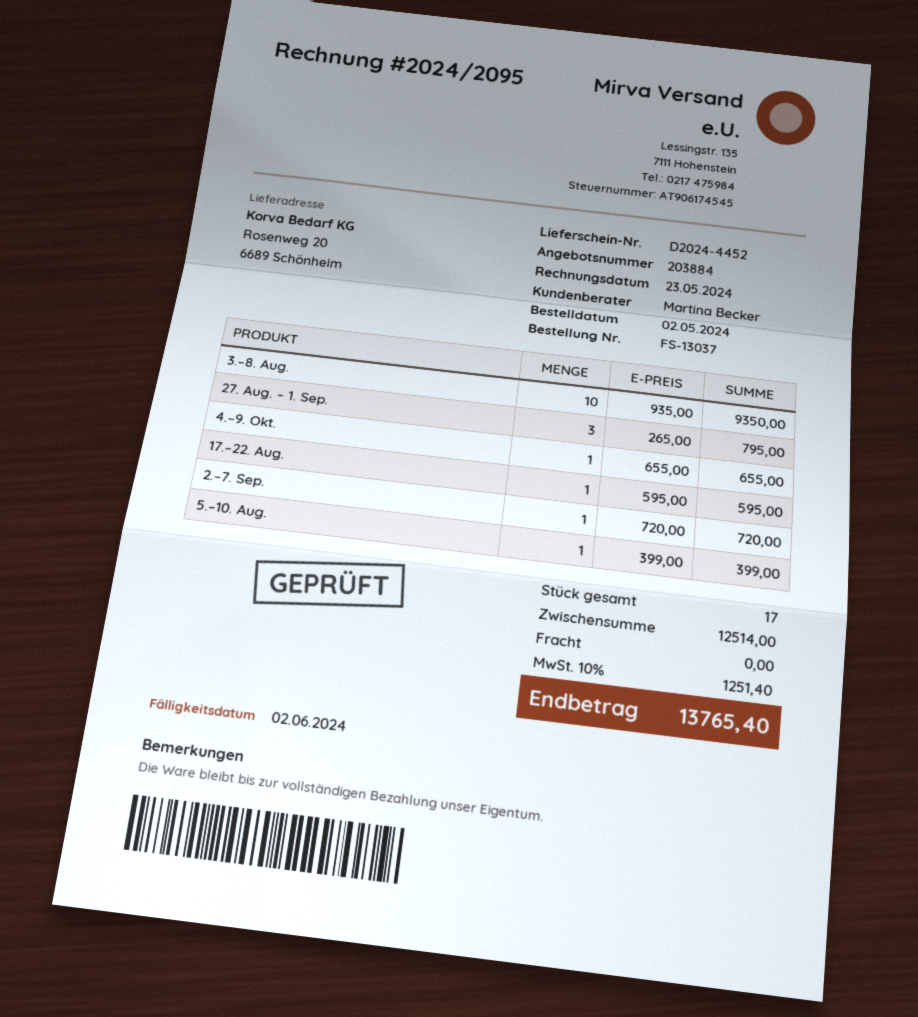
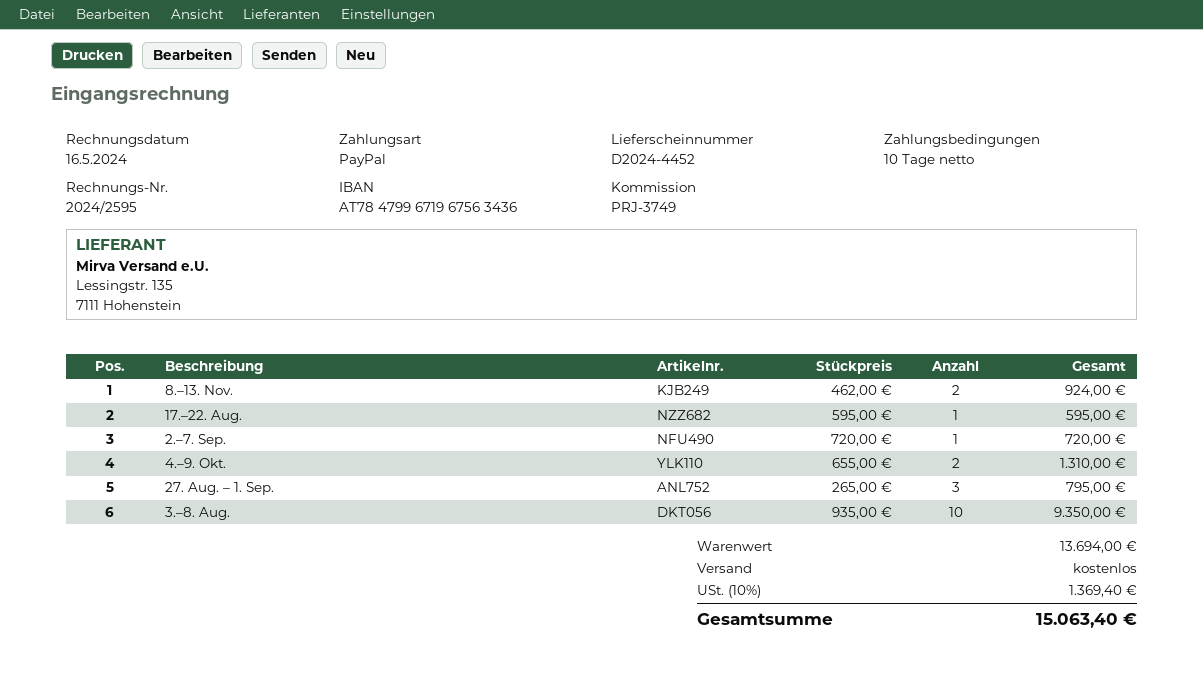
invoice number: 2024/2095 -> 2024/2595
invoice date: 2024-05-23 -> 2024-05-16
4.–9. Okt.: 1 x 655.00 = 655.00 -> 2 x 655.00 = 1310.00
5.–10. Aug.: 1 x 399.00 = 399.00 -> none
8.–13. Nov.: none -> 2 x 462.00 = 924.00
subtotal: 12514.00 -> 13694.00
tax: 10% = 1251.40 -> 10% = 1369.40
total: 13765.40 -> 15063.40

